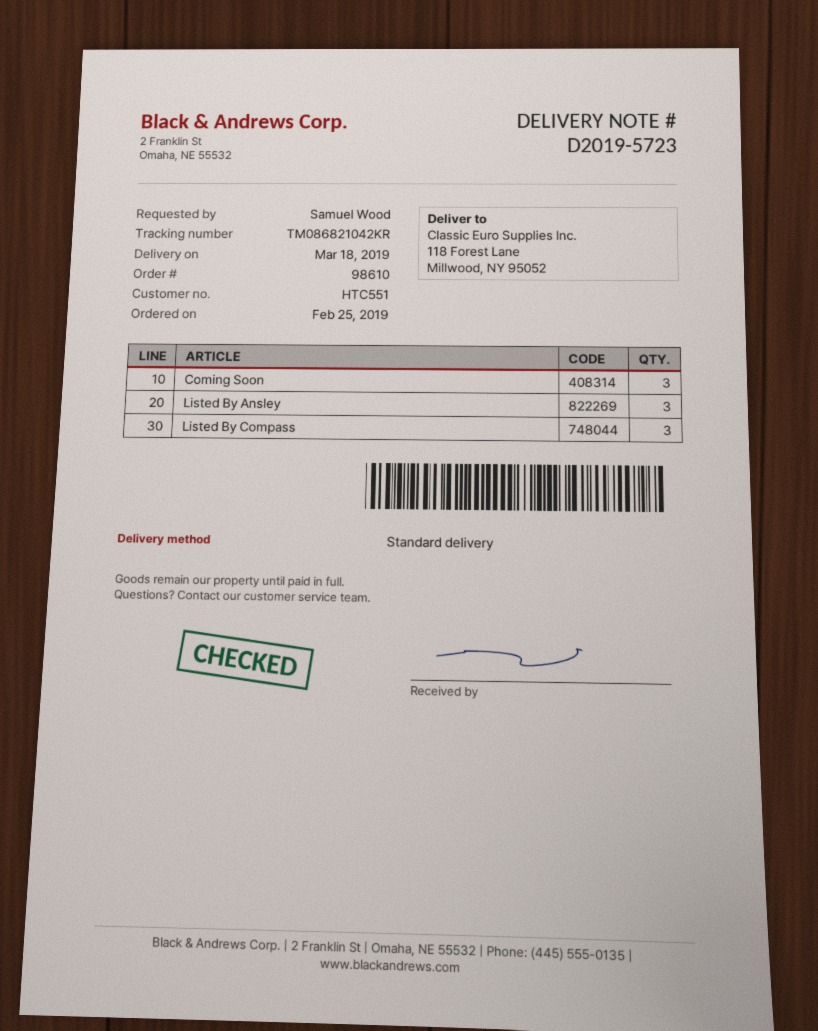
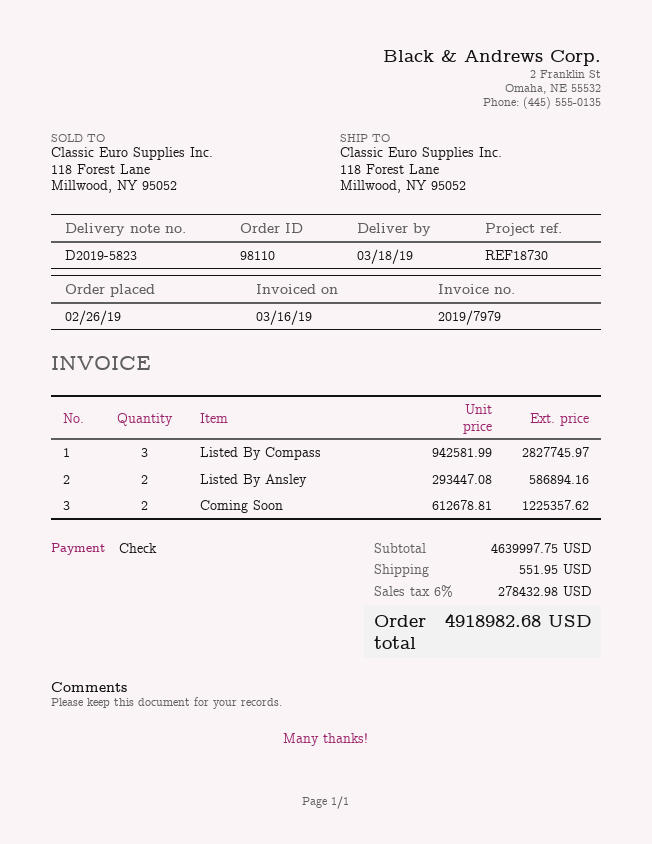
order number: 98610 -> 98110
order date: 2019-02-25 -> 2019-02-26
delivery note number: D2019-5723 -> D2019-5823
Coming Soon: 3 -> 2
Listed By Ansley: 3 -> 2

